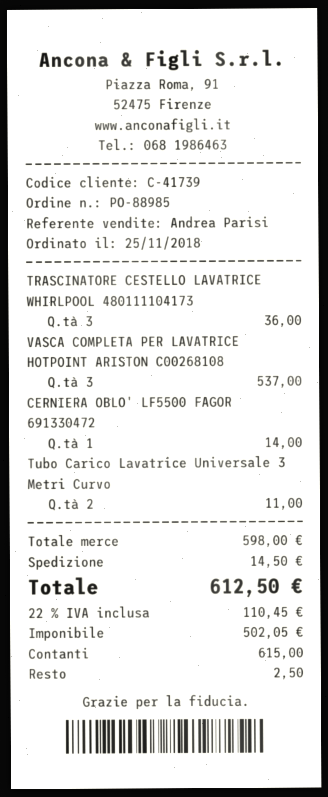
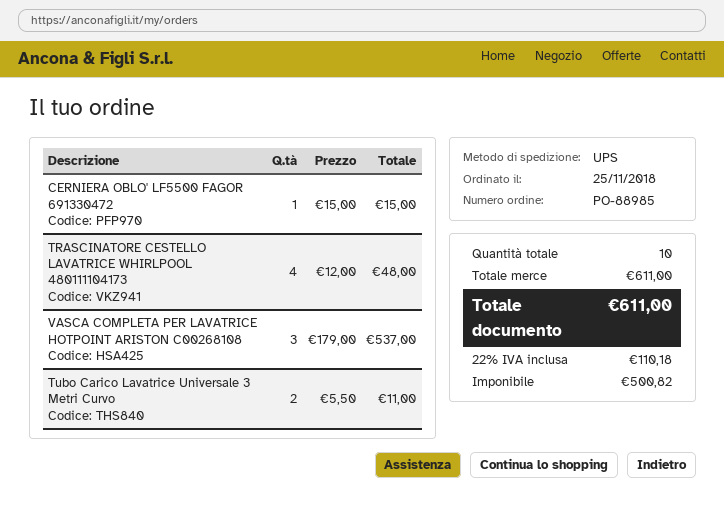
TRASCINATORE CESTELLO LAVATRICE WHIRLPOOL 480111104173: 3 for 36.00 -> 4 for 48.00
CERNIERA OBLO' LF5500 FAGOR 691330472: 1 for 14.00 -> 1 for 15.00
subtotal: 598.00 -> 611.00
shipping: 14.50 -> none
net: 502.05 -> 500.82
tax: 22% = 110.45 -> 22% = 110.18
total: 612.50 -> 611.00

